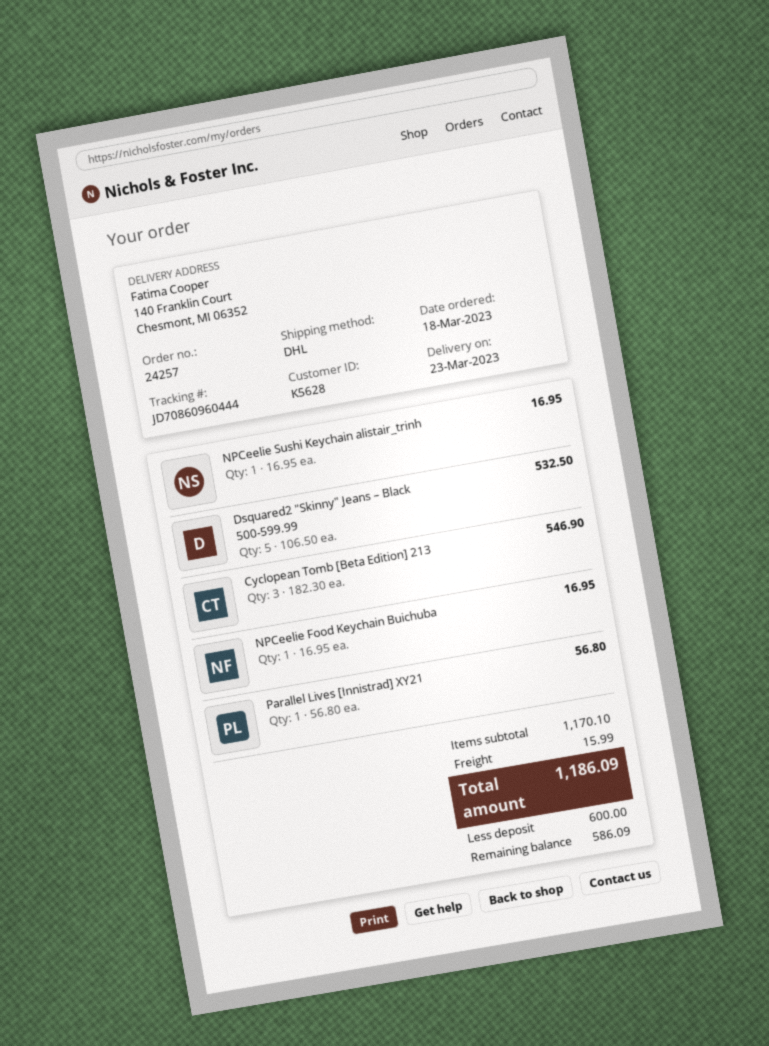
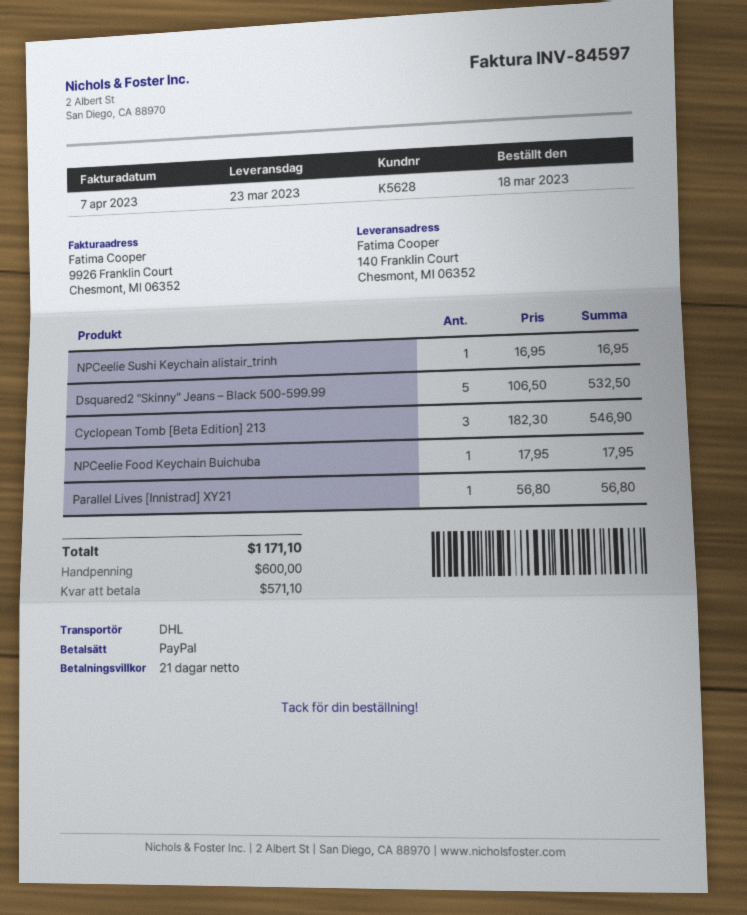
NPCeelie Food Keychain Buichuba: 1 x 16.95 = 16.95 -> 1 x 17.95 = 17.95
shipping: 15.99 -> none
total: 1186.09 -> 1171.10
balance: 586.09 -> 571.10

